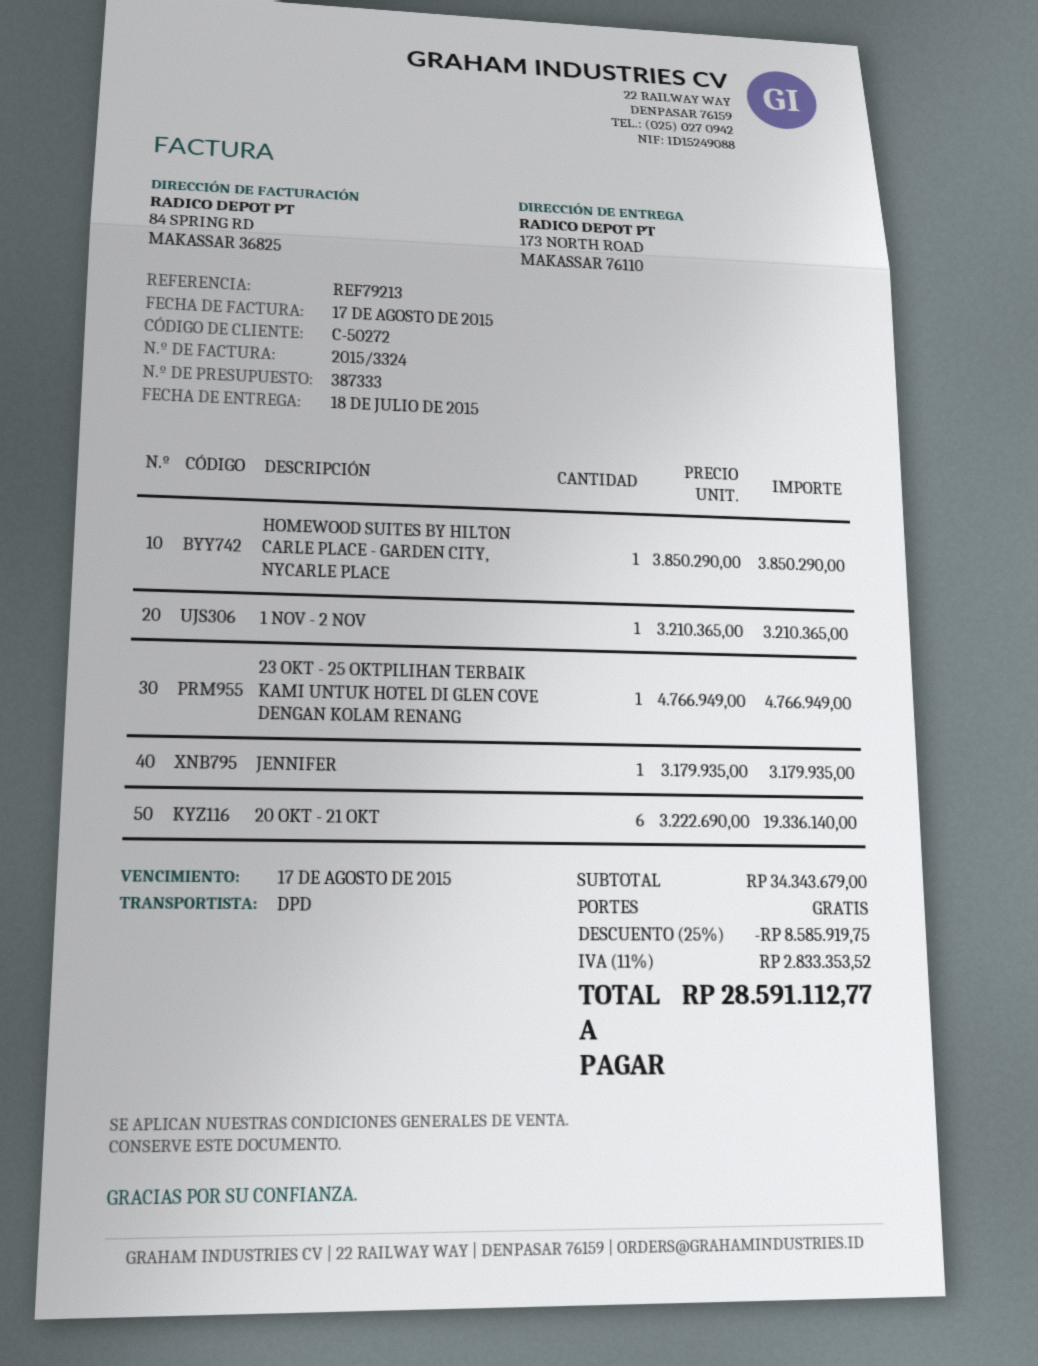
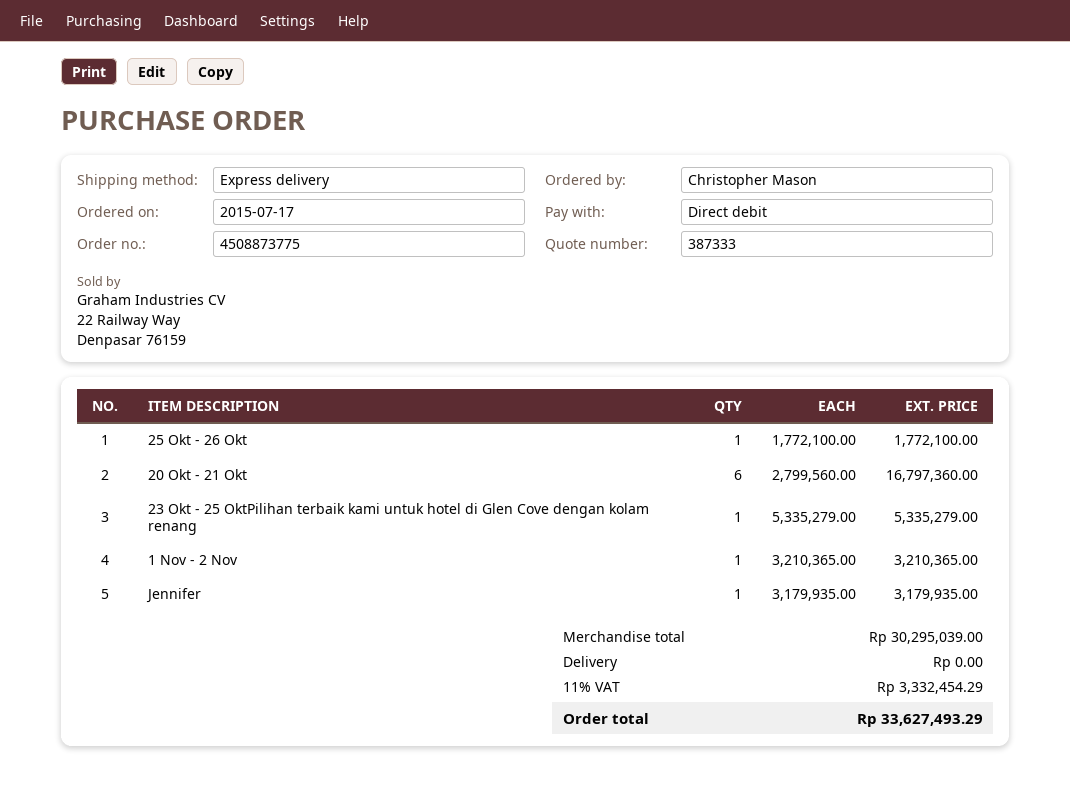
shipping method: DPD -> express
HOMEWOOD SUITES BY HILTON CARLE PLACE - GARDEN CITY, NYCARLE PLACE: 1 x 3850290.00 = 3850290.00 -> none
23 OKT - 25 OKTPILIHAN TERBAIK KAMI UNTUK HOTEL DI GLEN COVE DENGAN KOLAM RENANG: 1 x 4766949.00 = 4766949.00 -> 1 x 5335279.00 = 5335279.00
20 OKT - 21 OKT: 6 x 3222690.00 = 19336140.00 -> 6 x 2799560.00 = 16797360.00
25 Okt - 26 Okt: none -> 1 x 1772100.00 = 1772100.00
subtotal: 34343679.00 -> 30295039.00
discount: 25% = 8585919.75 -> none
tax: 11% = 2833353.52 -> 11% = 3332454.29
total: 28591112.77 -> 33627493.29

